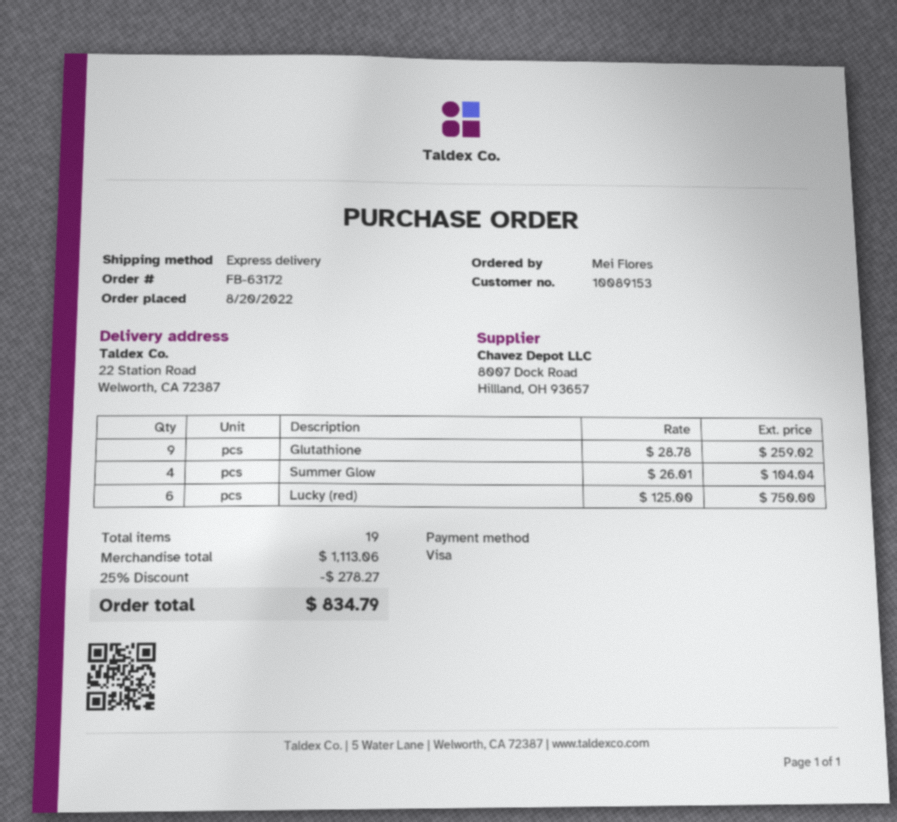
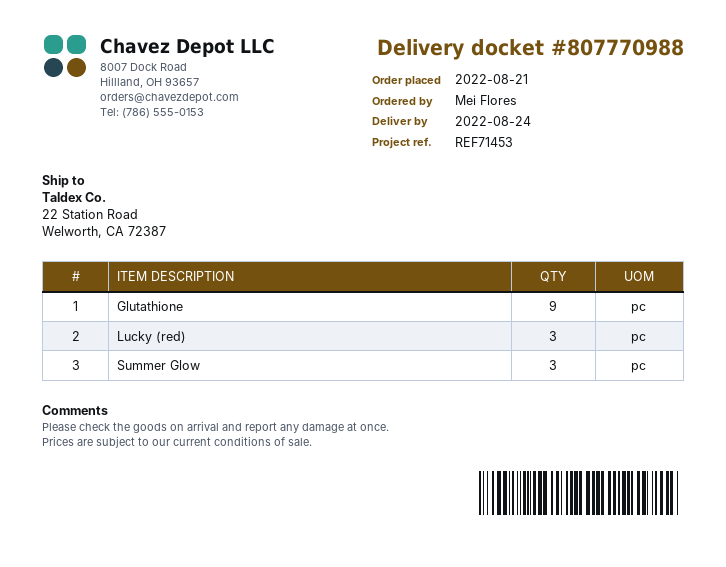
order date: 2022-08-20 -> 2022-08-21
Summer Glow: 4 -> 3
Lucky (red): 6 -> 3

